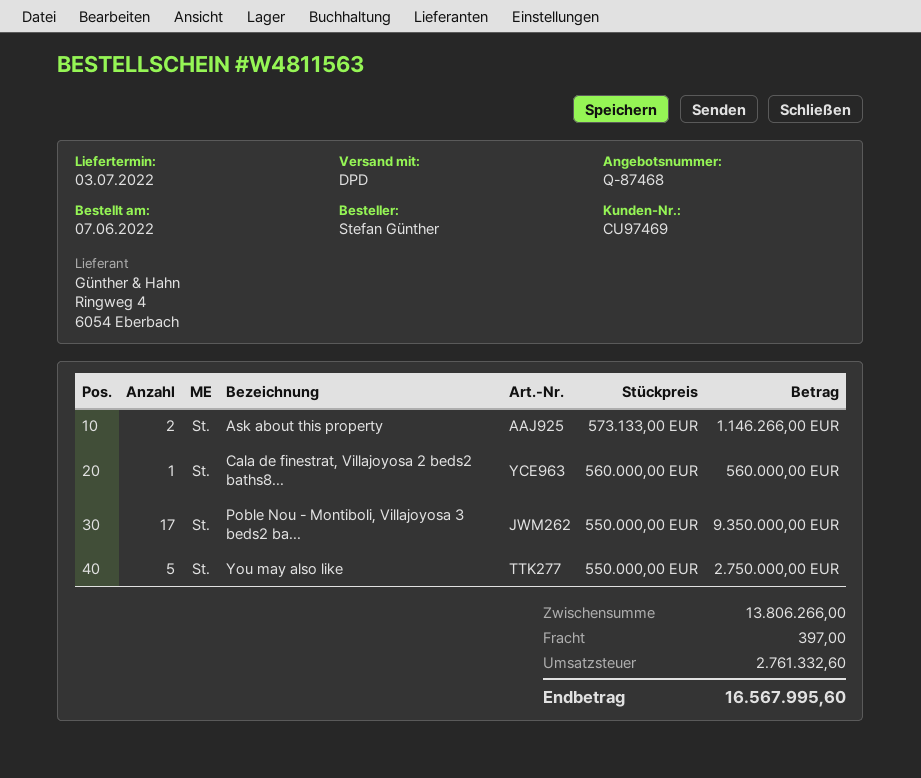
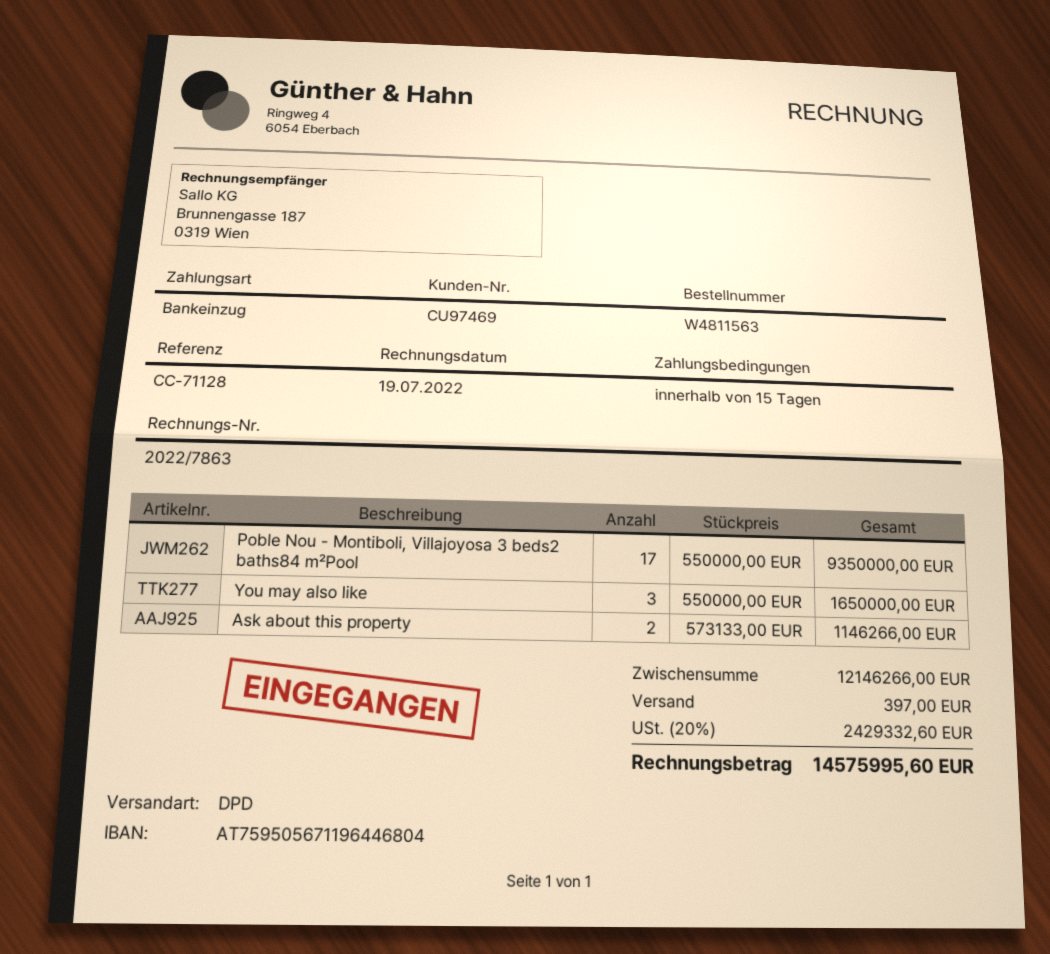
Cala de finestrat, Villajoyosa 2 beds2 baths8...: 1 x 560000.00 = 560000.00 -> none
You may also like: 5 x 550000.00 = 2750000.00 -> 3 x 550000.00 = 1650000.00
subtotal: 13806266.00 -> 12146266.00
tax: 2761332.60 -> 2429332.60
total: 16567995.60 -> 14575995.60

